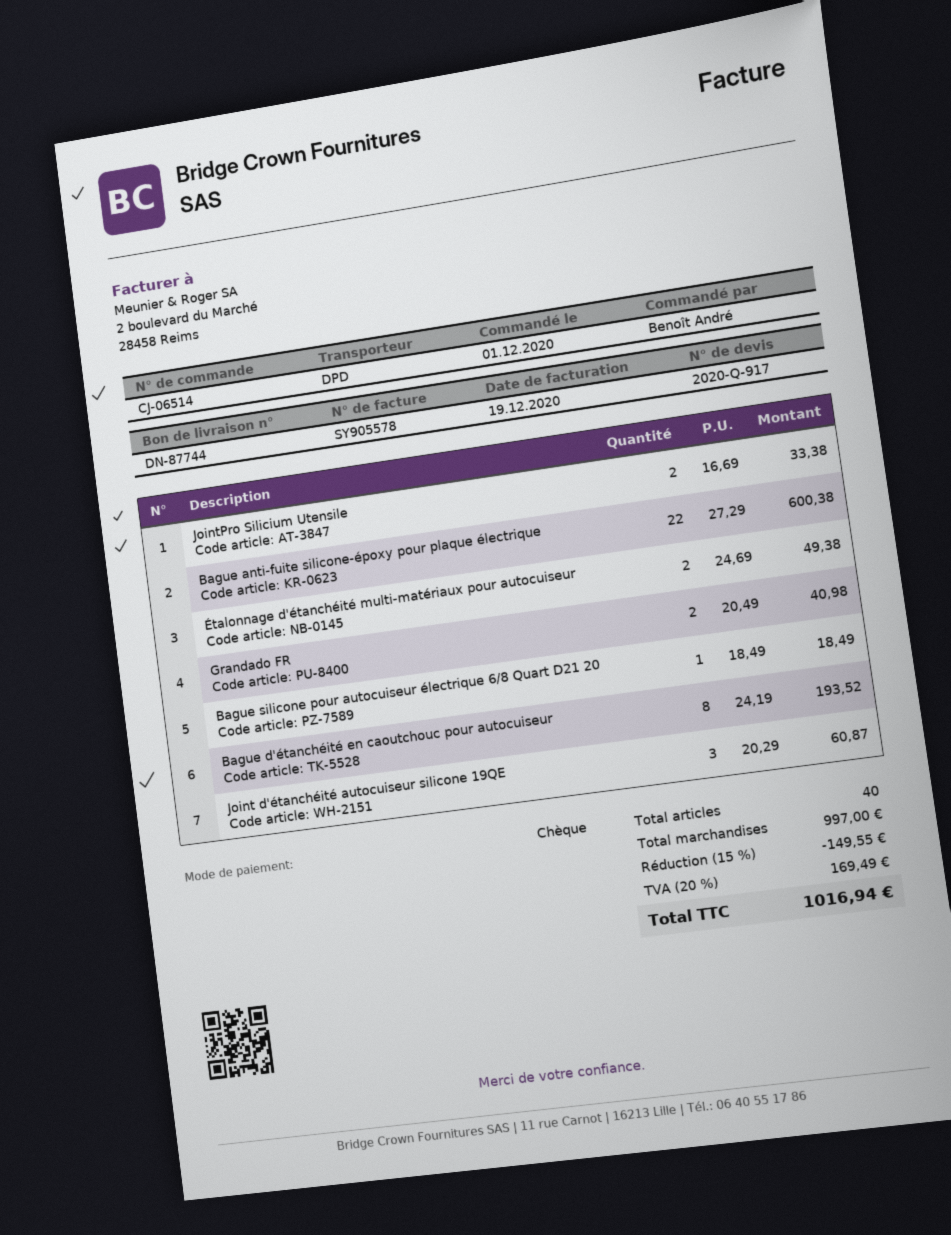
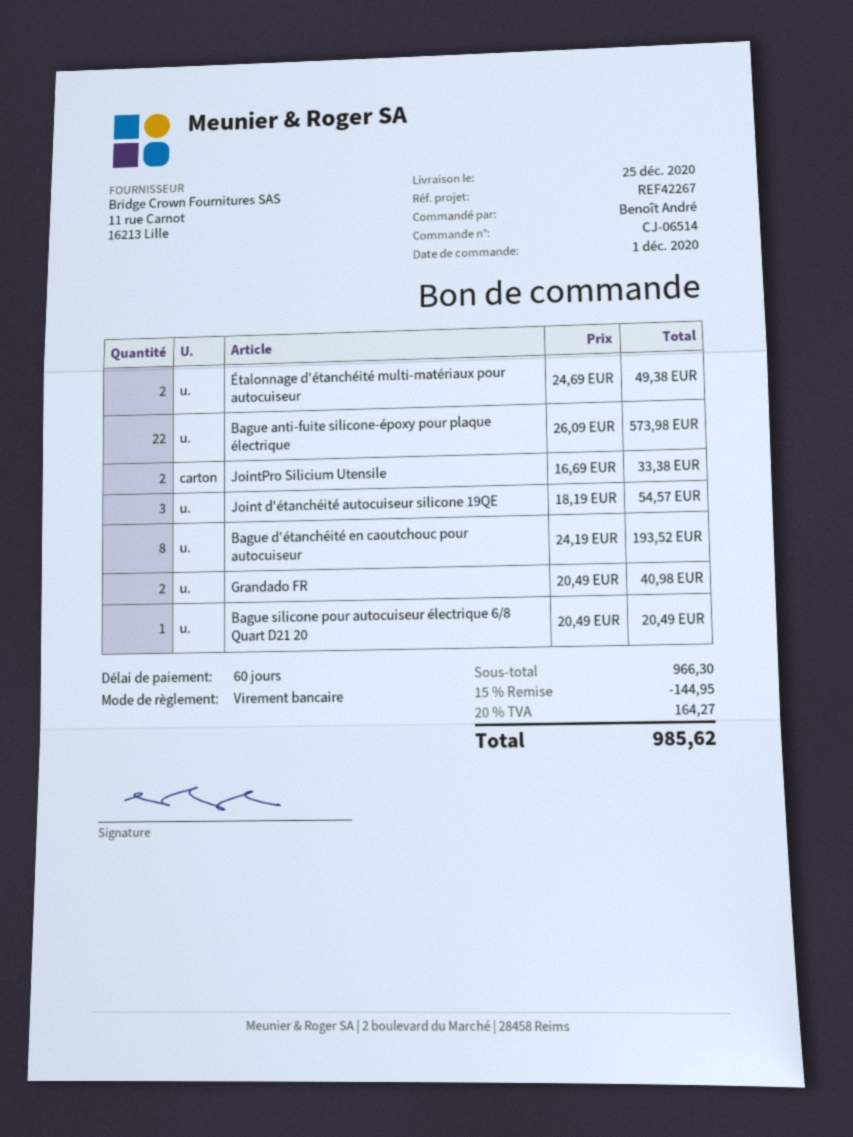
payment method: cheque -> bank transfer
Bague anti‑fuite silicone-époxy pour plaque électrique: 22 x 27.29 = 600.38 -> 22 x 26.09 = 573.98
Bague silicone pour autocuiseur électrique 6/8 Quart D21 20: 1 x 18.49 = 18.49 -> 1 x 20.49 = 20.49
Joint d'étanchéité autocuiseur silicone 19QE: 3 x 20.29 = 60.87 -> 3 x 18.19 = 54.57
subtotal: 997.00 -> 966.30
discount: 15% = 149.55 -> 15% = 144.95
tax: 20% = 169.49 -> 20% = 164.27
total: 1016.94 -> 985.62

